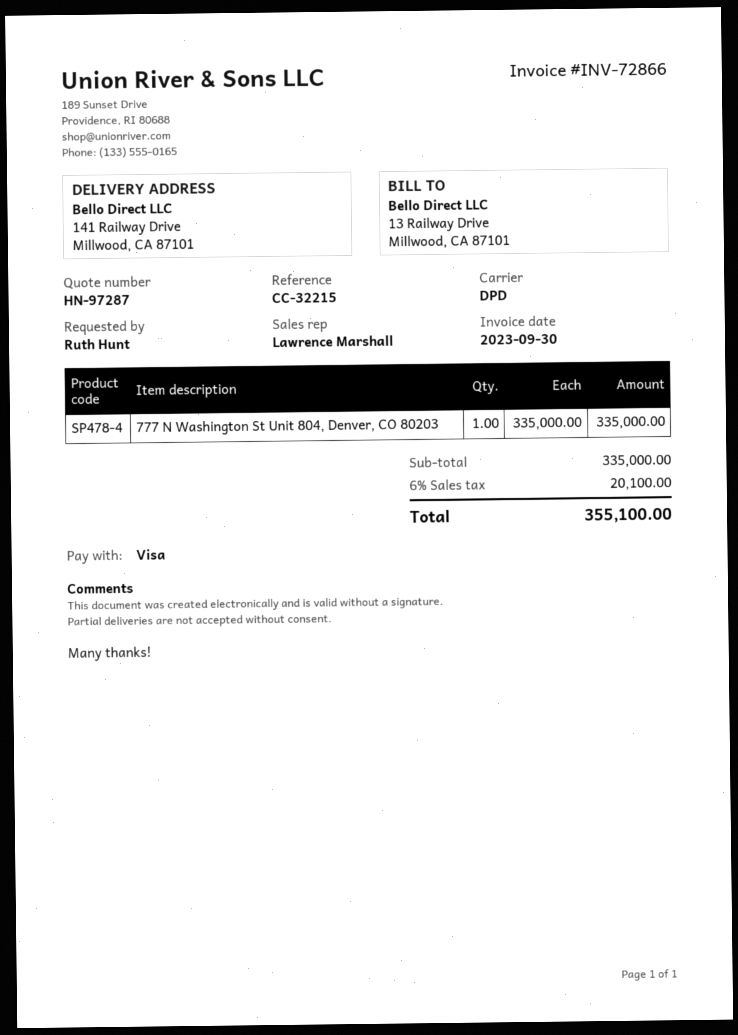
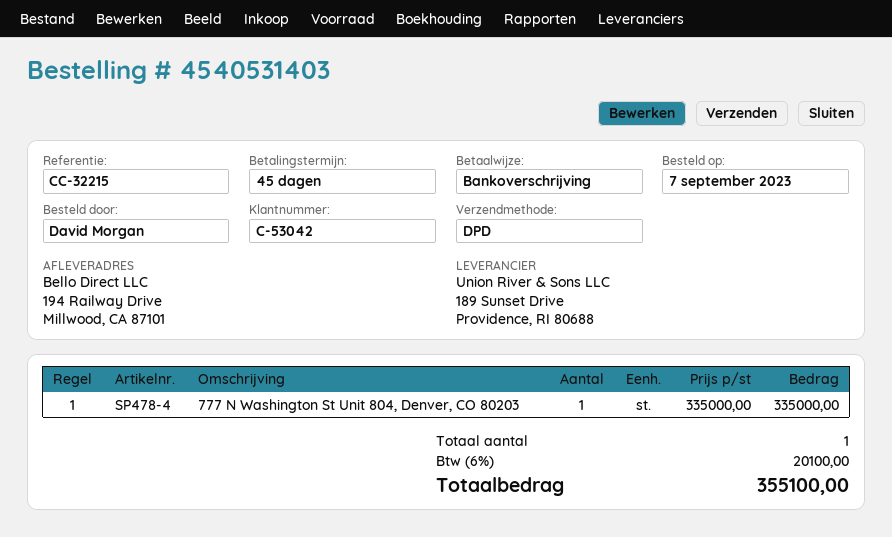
ordered by: Ruth Hunt -> David Morgan
payment method: Visa -> bank transfer
ship to: 141 Railway Drive, Millwood, CA 87101 -> 194 Railway Drive, Millwood, CA 87101

